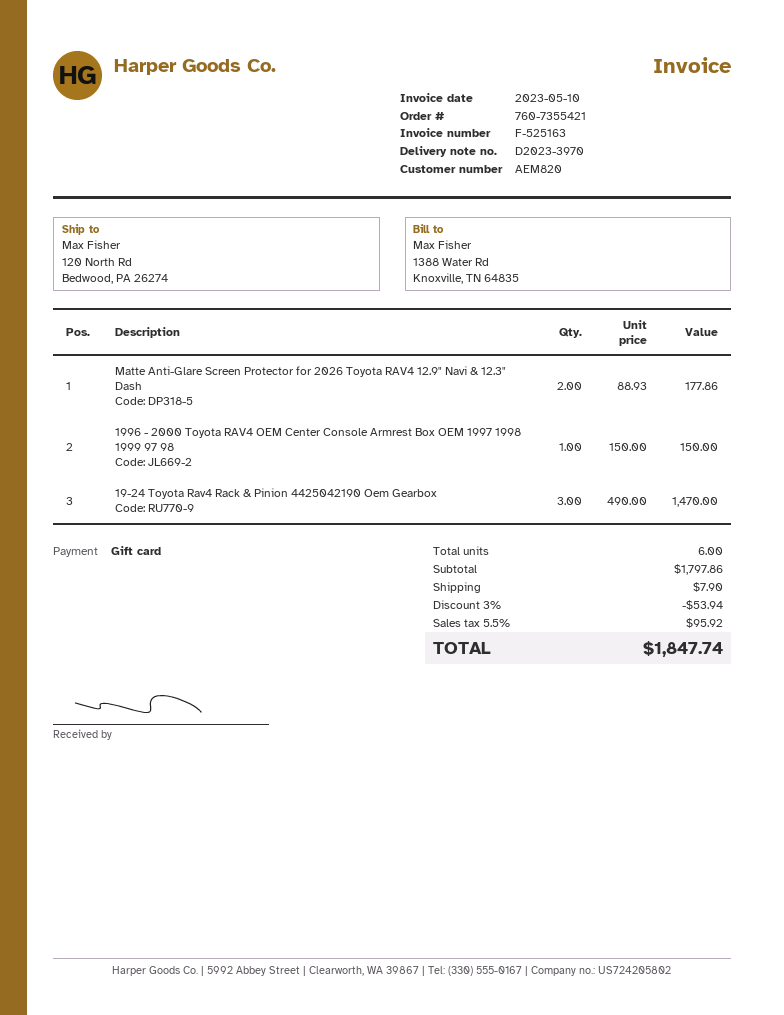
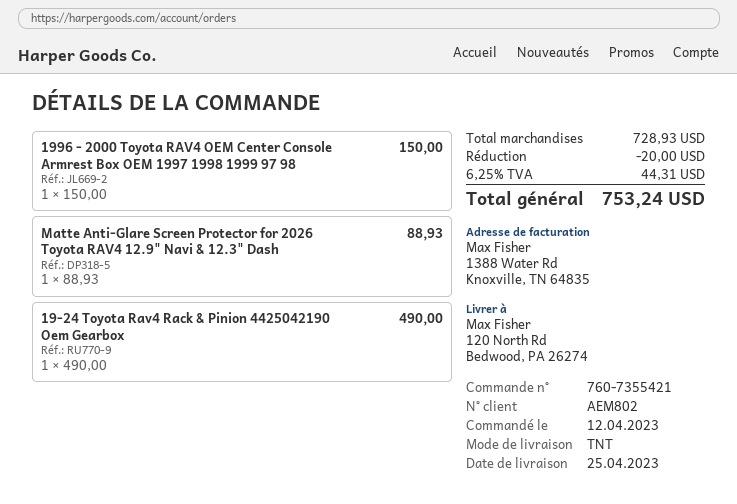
customer number: AEM820 -> AEM802
Matte Anti-Glare Screen Protector for 2026 Toyota RAV4 12.9" Navi & 12.3" Dash: 2 x 88.93 = 177.86 -> 1 x 88.93 = 88.93
19-24 Toyota Rav4 Rack & Pinion 4425042190 Oem Gearbox: 3 x 490.00 = 1470.00 -> 1 x 490.00 = 490.00
subtotal: 1797.86 -> 728.93
discount: 53.94 -> 20.00
shipping: 7.90 -> none
tax: 5.5% = 95.92 -> 6.25% = 44.31
total: 1847.74 -> 753.24

